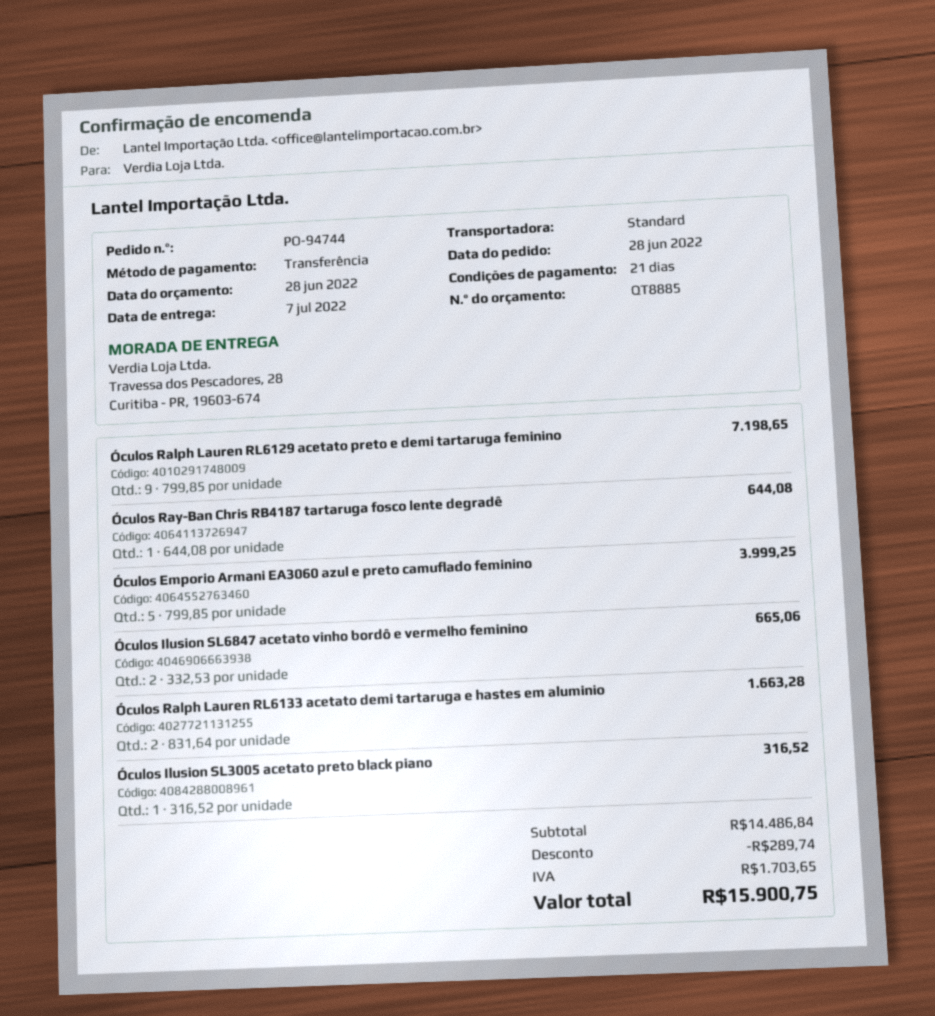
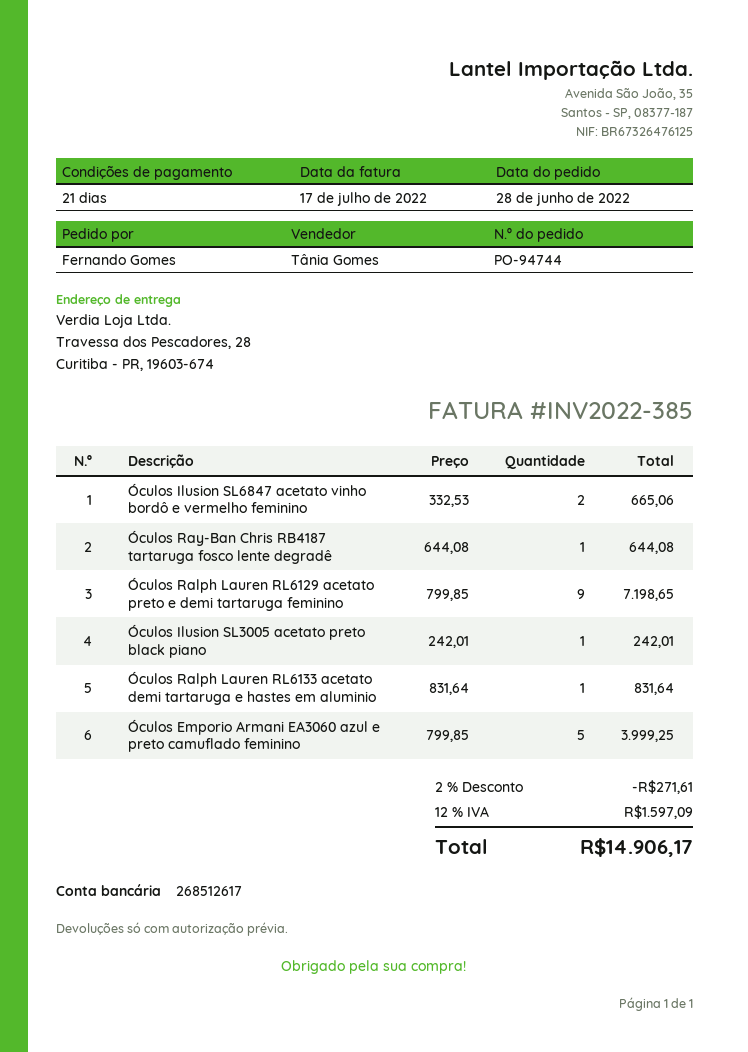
Óculos Ralph Lauren RL6133 acetato demi tartaruga e hastes em aluminio: 2 x 831.64 = 1663.28 -> 1 x 831.64 = 831.64
Óculos Ilusion SL3005 acetato preto black piano: 1 x 316.52 = 316.52 -> 1 x 242.01 = 242.01
discount: 289.74 -> 271.61
tax: 1703.65 -> 1597.09
total: 15900.75 -> 14906.17

